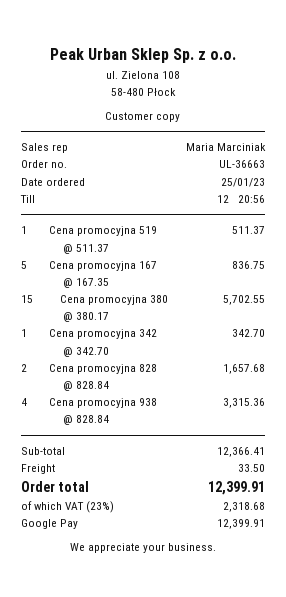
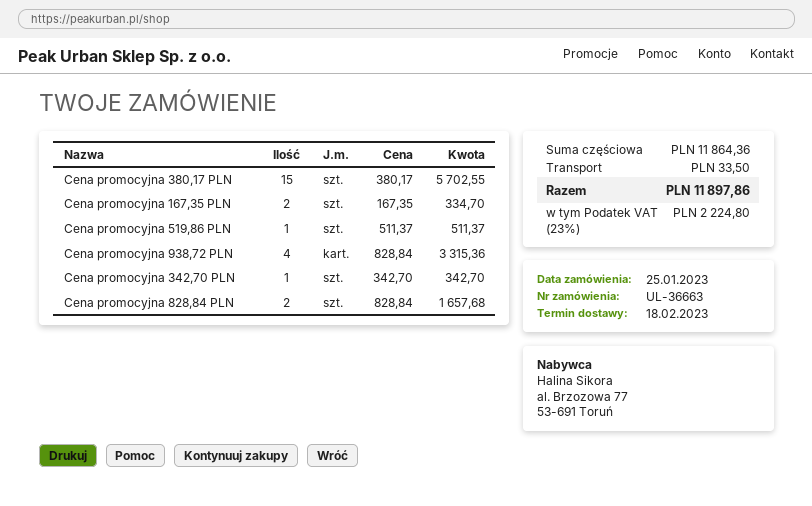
Cena promocyjna 167: 5 x 167.35 = 836.75 -> 2 x 167.35 = 334.70
subtotal: 12366.41 -> 11864.36
tax: 23% = 2318.68 -> 23% = 2224.80
total: 12399.91 -> 11897.86

